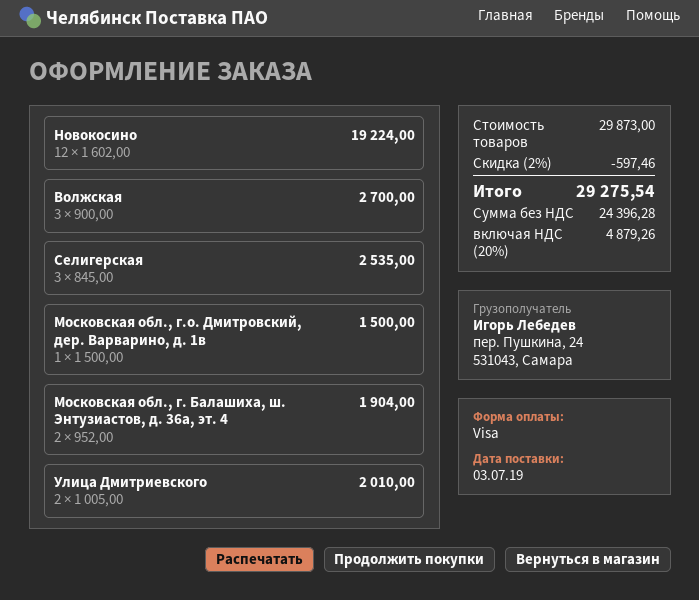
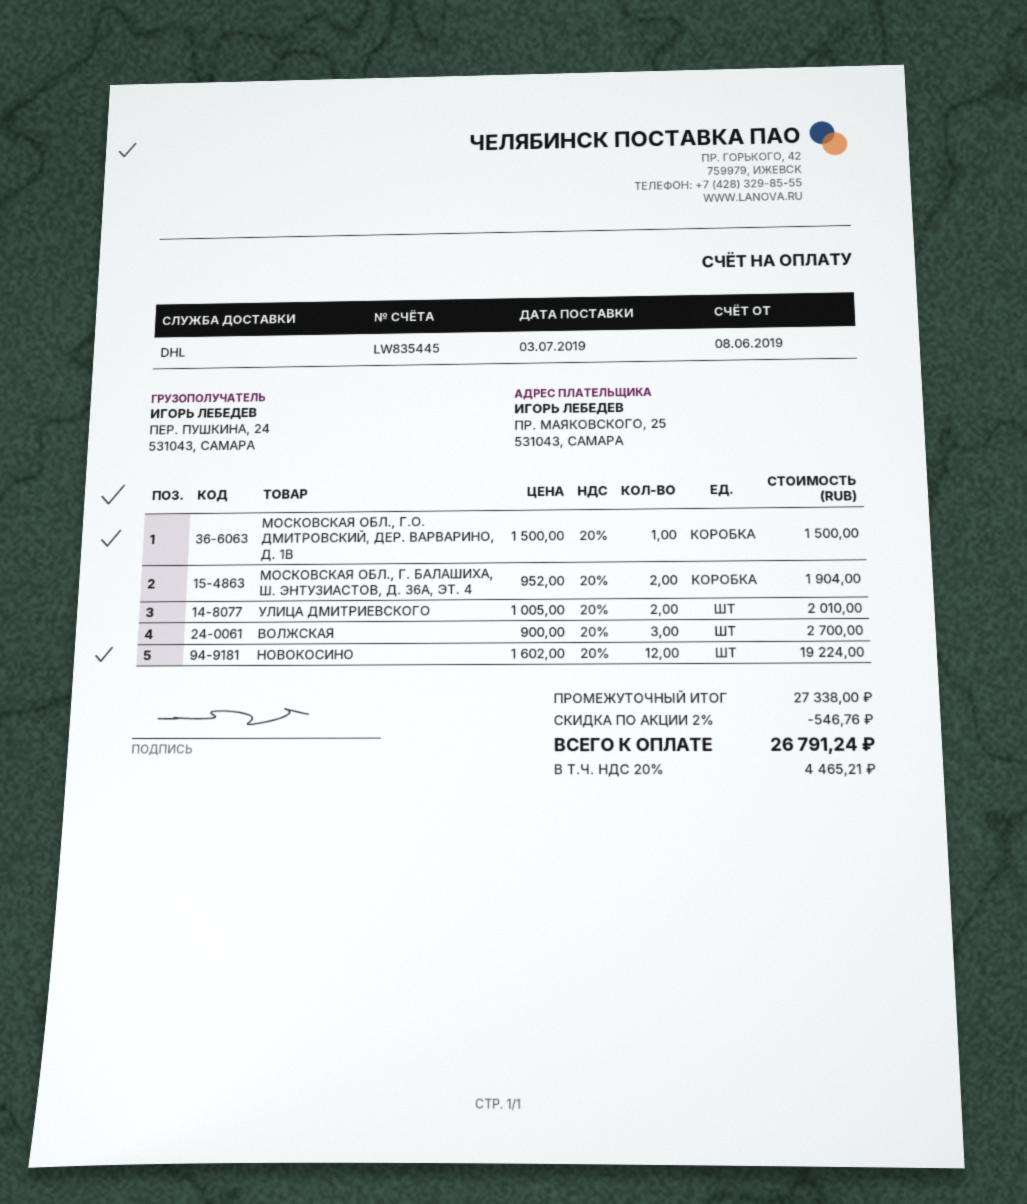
Селигерская: 3 x 845.00 = 2535.00 -> none
subtotal: 29873.00 -> 27338.00
discount: 2% = 597.46 -> 2% = 546.76
tax: 20% = 4879.26 -> 20% = 4465.21
total: 29275.54 -> 26791.24

